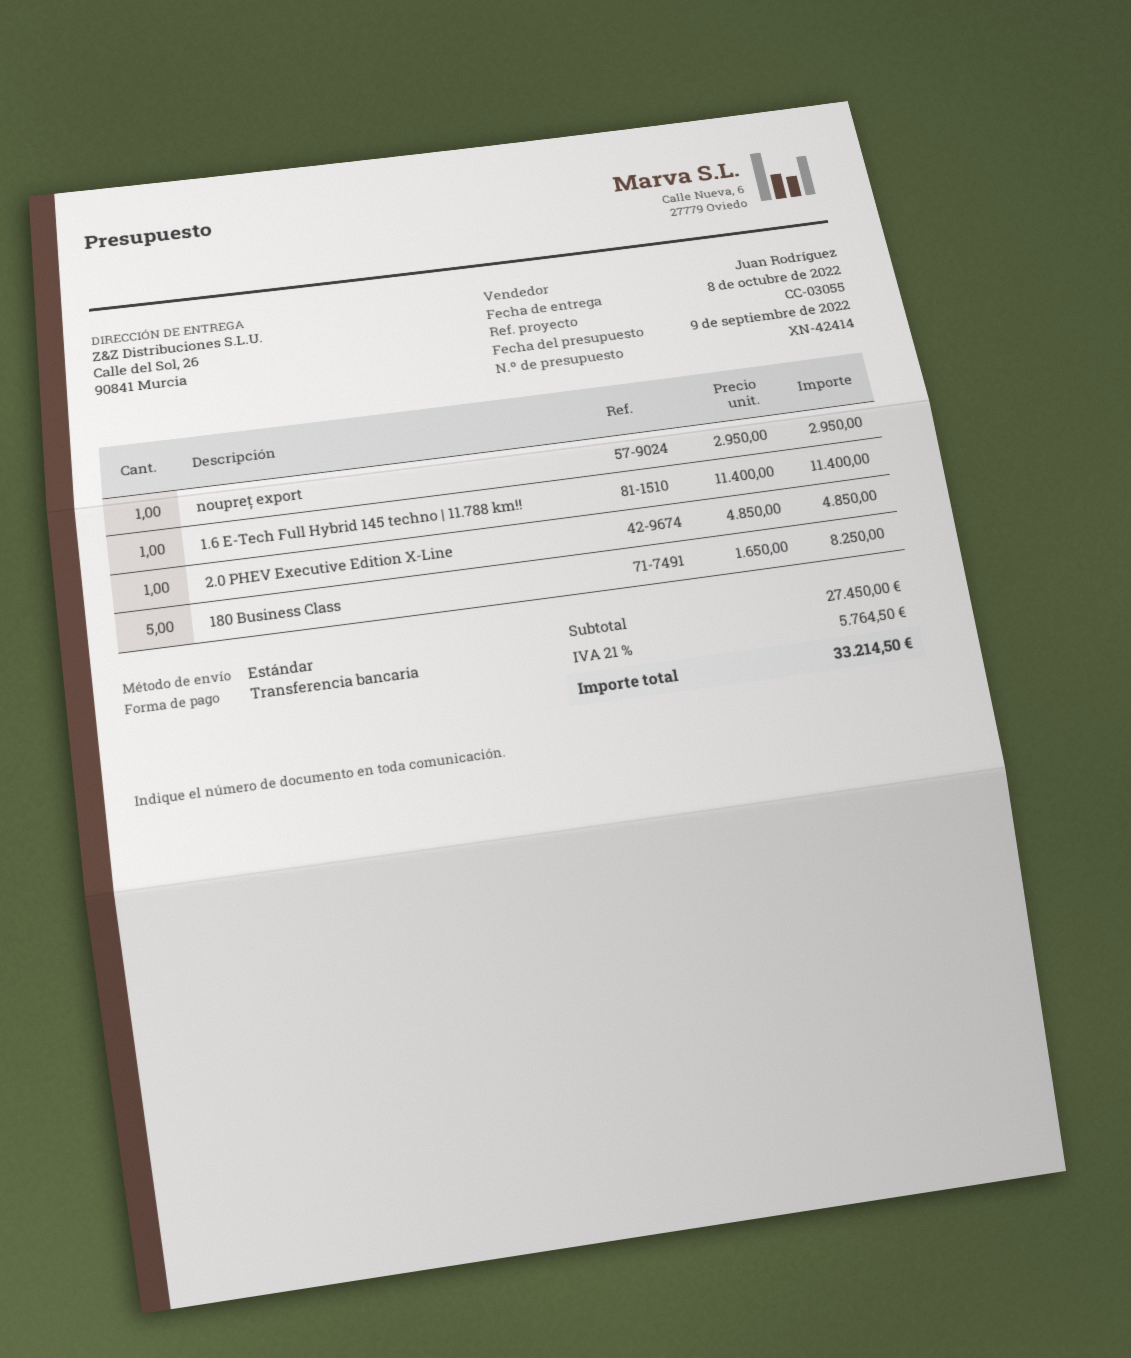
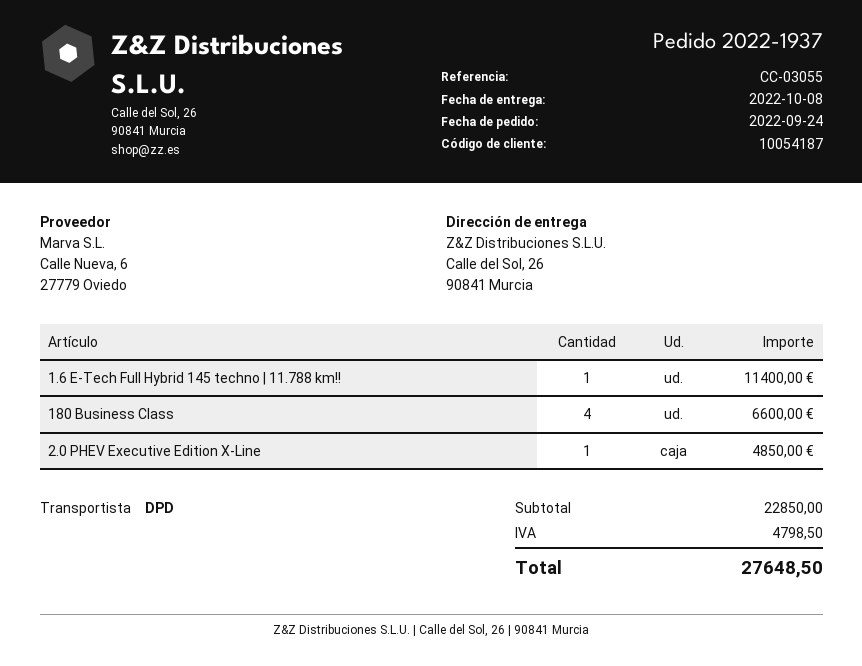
shipping method: standard -> DPD
noupreț export: 1 for 2950.00 -> none
180 Business Class: 5 for 8250.00 -> 4 for 6600.00
subtotal: 27450.00 -> 22850.00
tax: 5764.50 -> 4798.50
total: 33214.50 -> 27648.50

